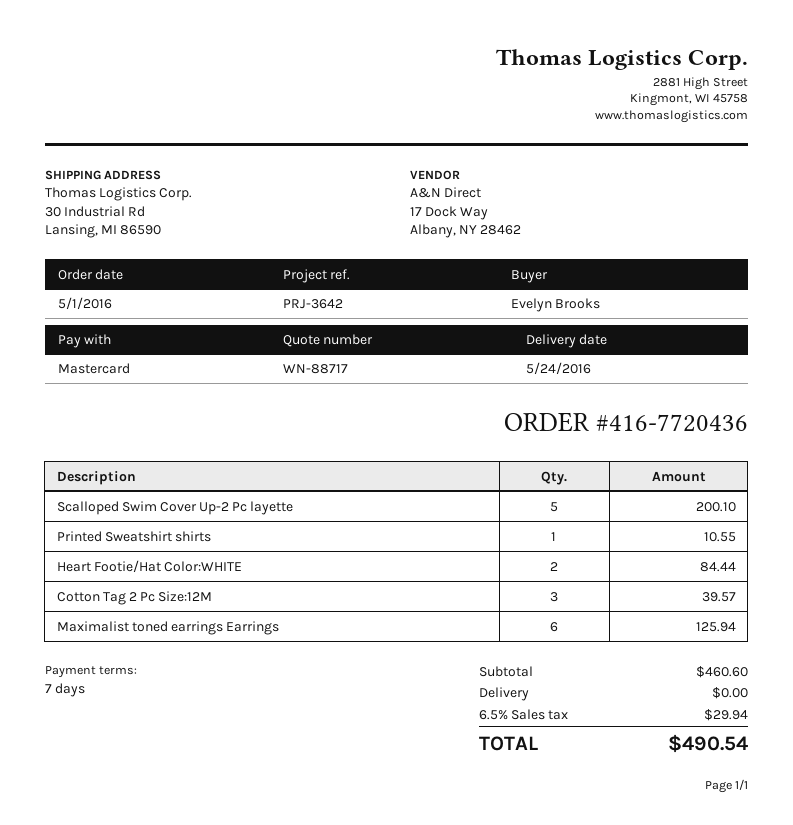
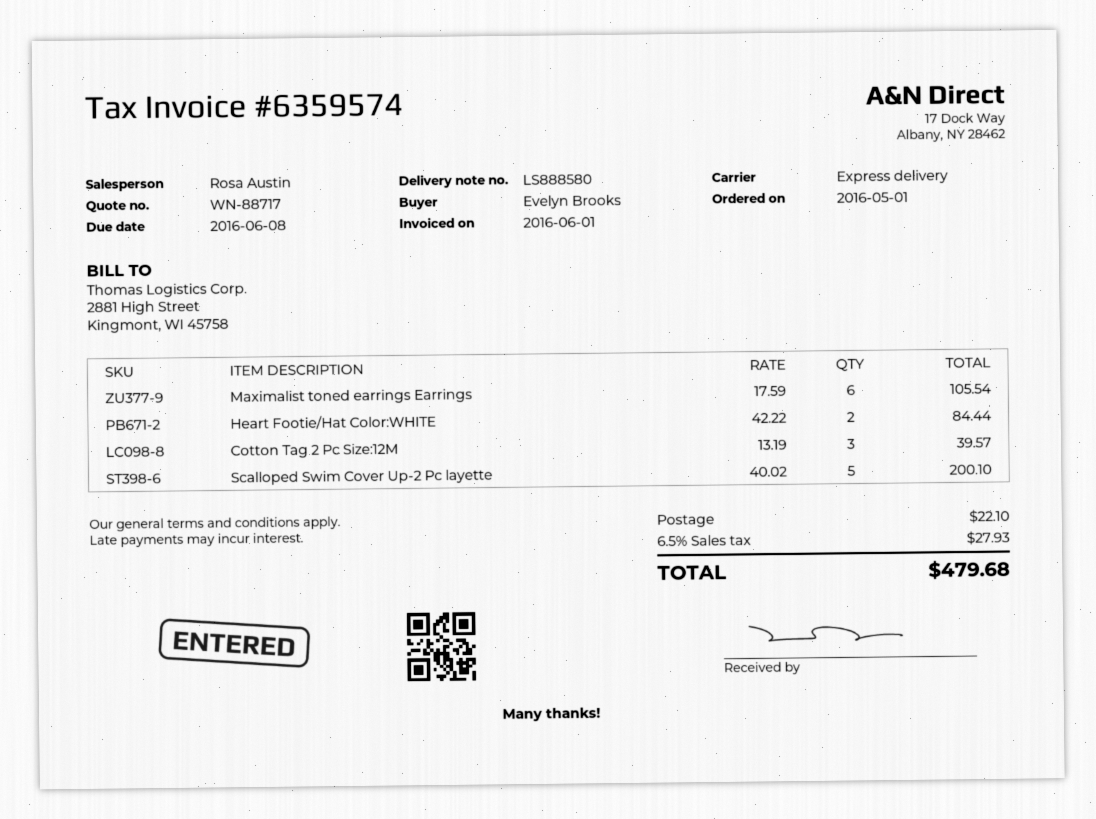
Printed Sweatshirt shirts: 1 for 10.55 -> none
Maximalist toned earrings Earrings: 6 for 125.94 -> 6 for 105.54
shipping: 0.00 -> 22.10
tax: 6.5% = 29.94 -> 6.5% = 27.93
total: 490.54 -> 479.68

